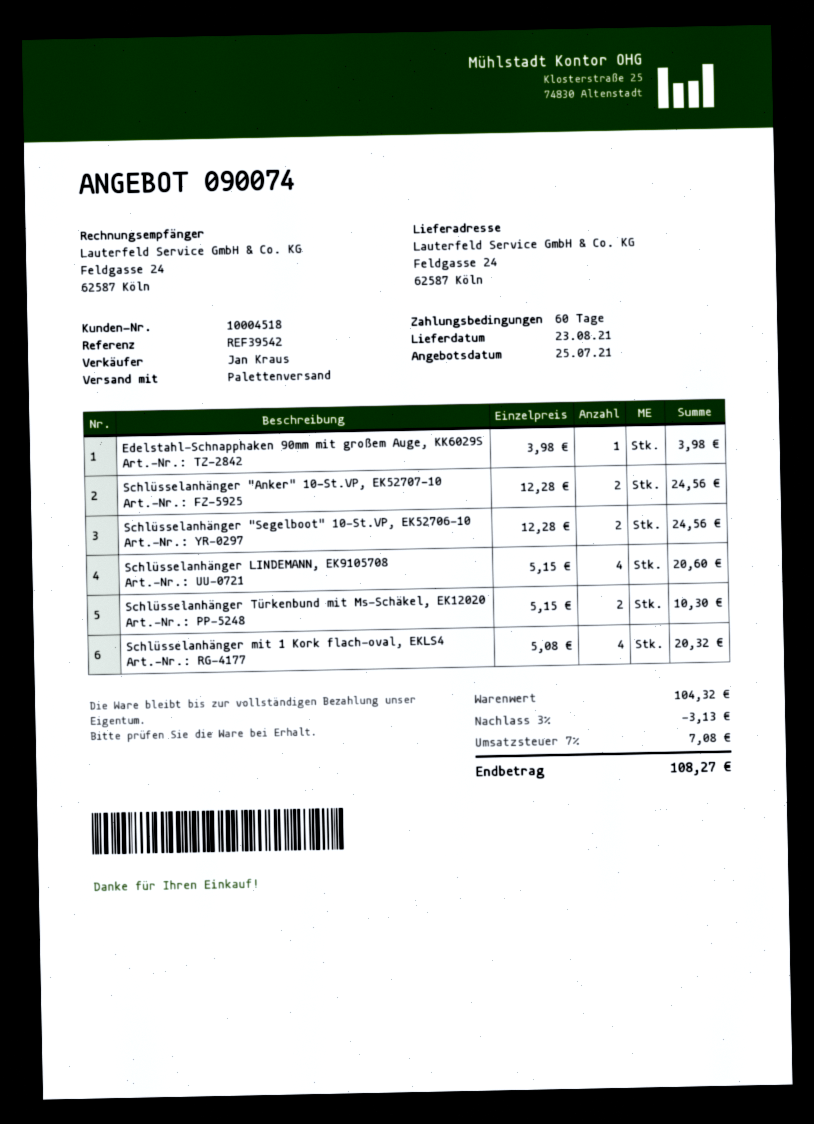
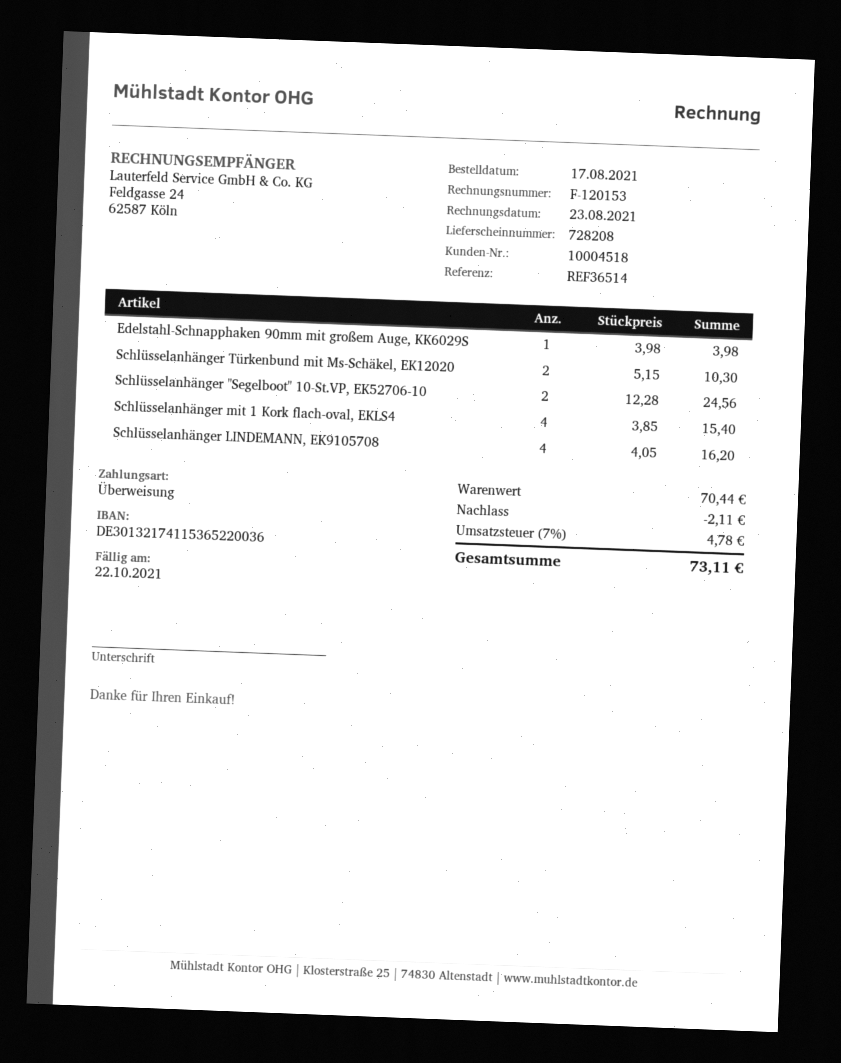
reference: REF39542 -> REF36514
Schlüsselanhänger "Anker" 10-St.VP, EK52707-10: 2 x 12.28 = 24.56 -> none
Schlüsselanhänger LINDEMANN, EK9105708: 4 x 5.15 = 20.60 -> 4 x 4.05 = 16.20
Schlüsselanhänger mit 1 Kork flach-oval, EKLS4: 4 x 5.08 = 20.32 -> 4 x 3.85 = 15.40
subtotal: 104.32 -> 70.44
discount: 3.13 -> 2.11
tax: 7% = 7.08 -> 7% = 4.78
total: 108.27 -> 73.11

